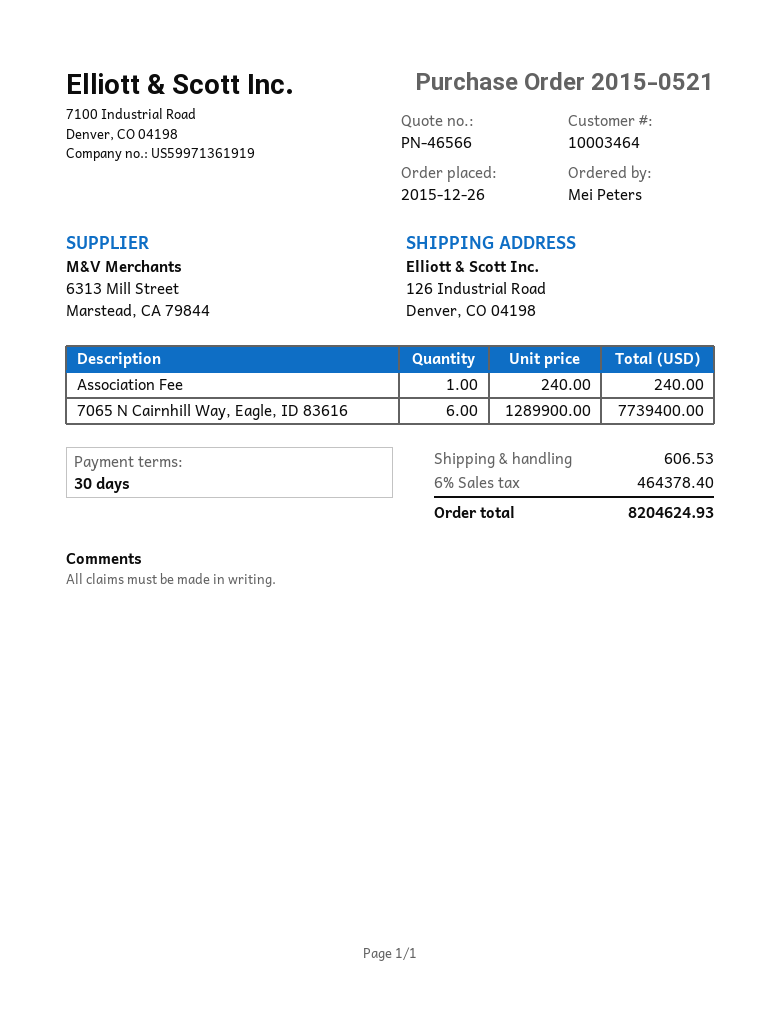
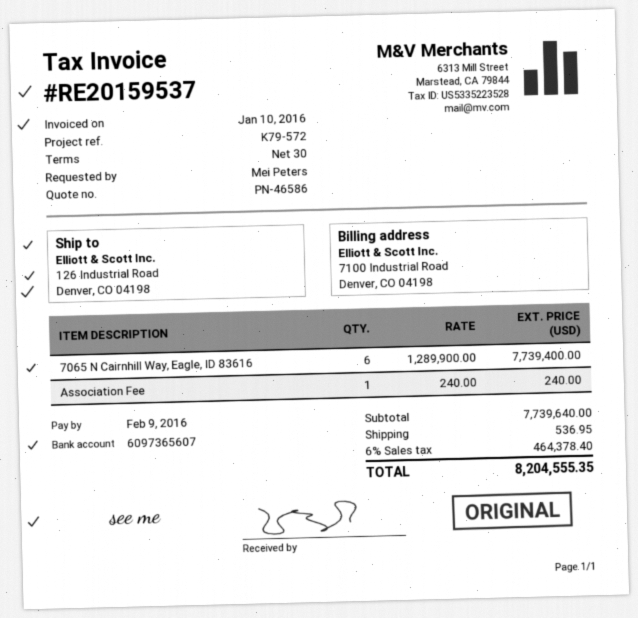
quote number: PN-46566 -> PN-46586
shipping: 606.53 -> 536.95
total: 8204624.93 -> 8204555.35

